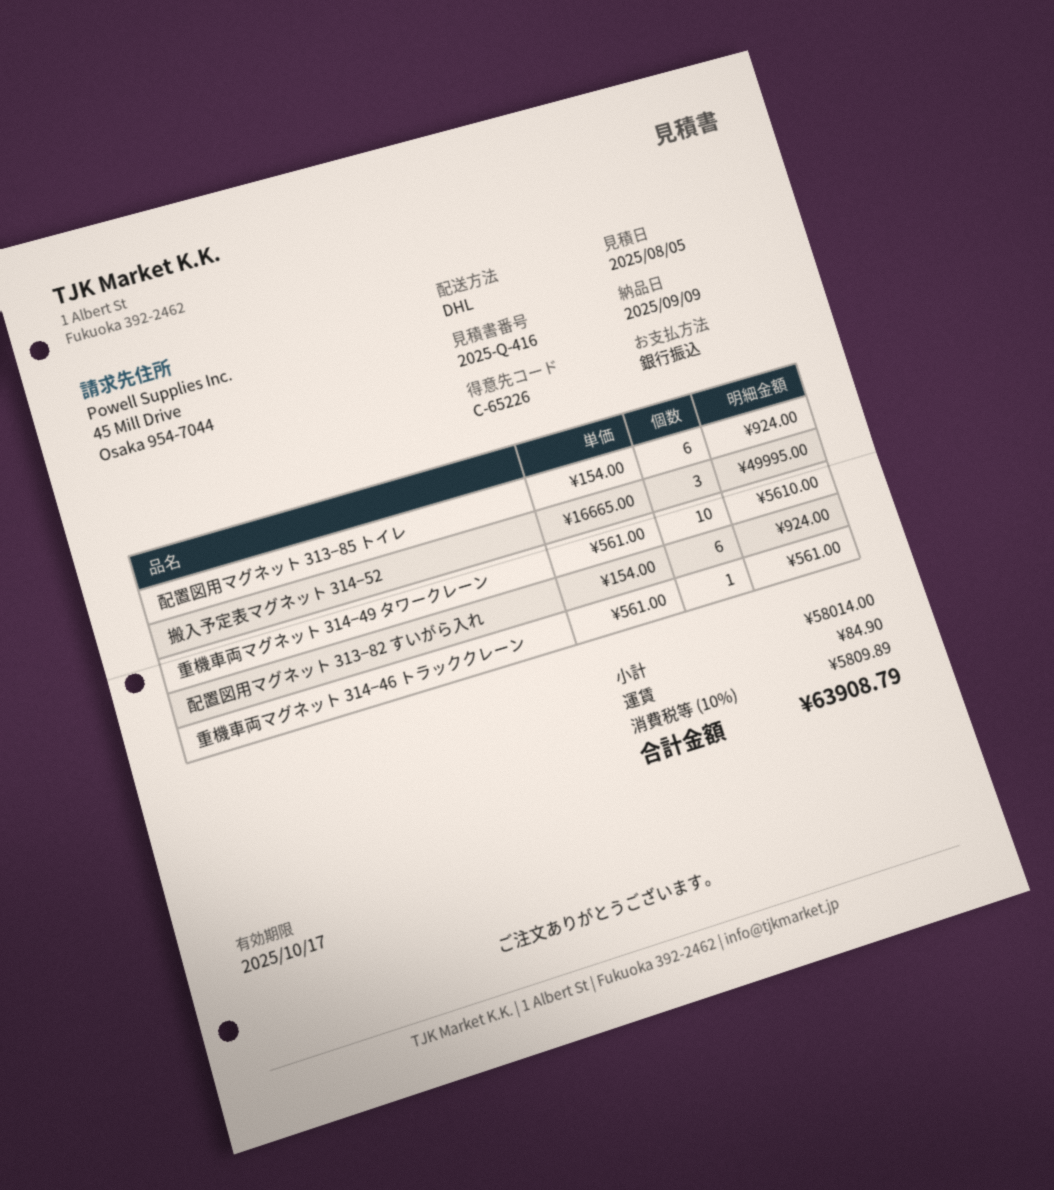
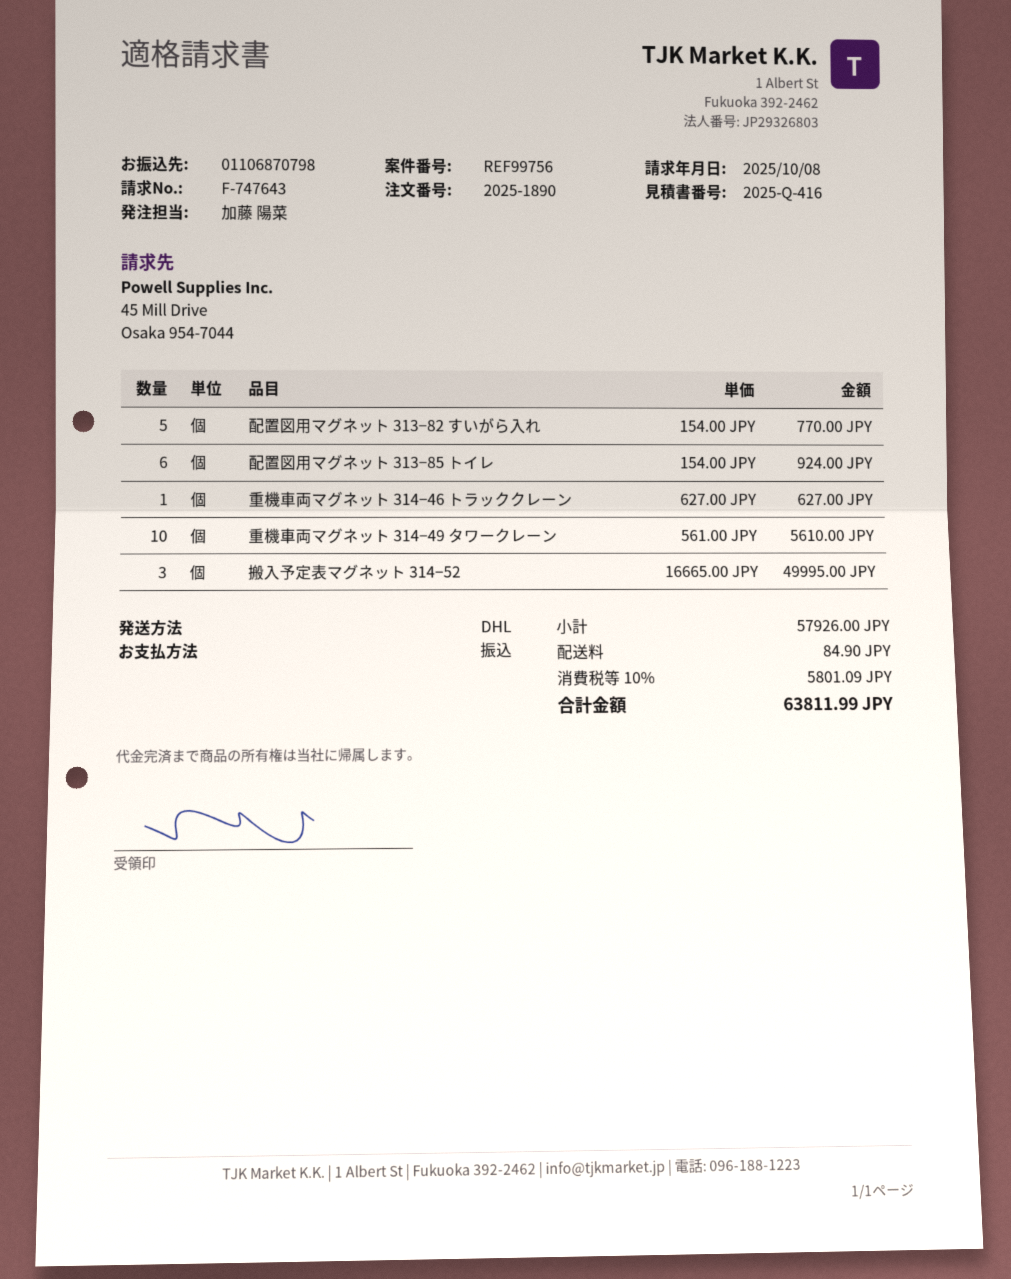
配置図用マグネット 313−82 すいがら入れ: 6 x 154.00 = 924.00 -> 5 x 154.00 = 770.00
重機車両マグネット 314−46 トラッククレーン: 1 x 561.00 = 561.00 -> 1 x 627.00 = 627.00
subtotal: 58014.00 -> 57926.00
tax: 10% = 5809.89 -> 10% = 5801.09
total: 63908.79 -> 63811.99

